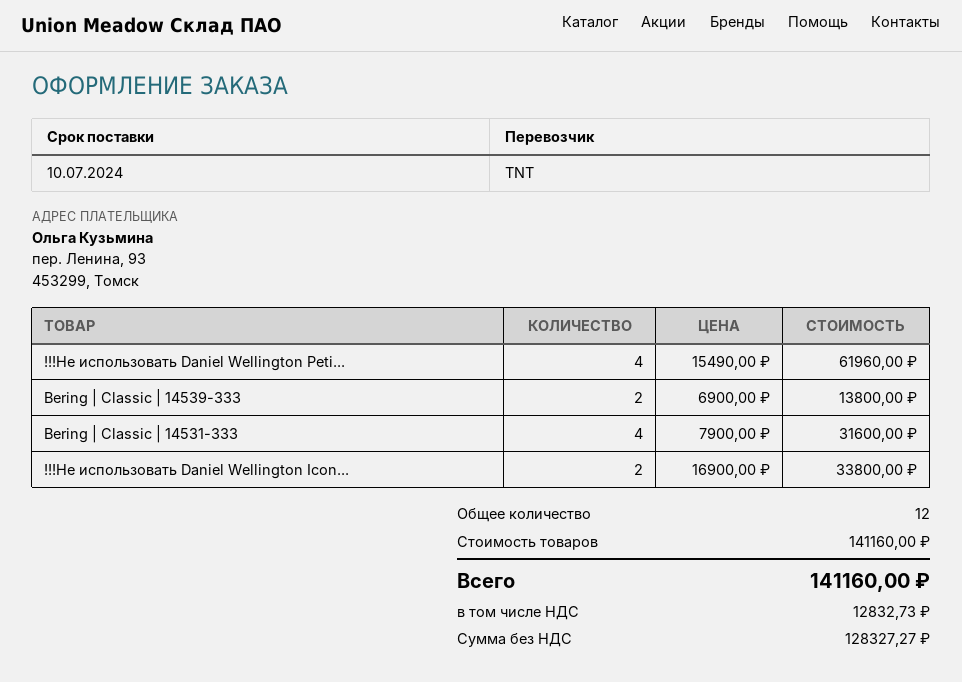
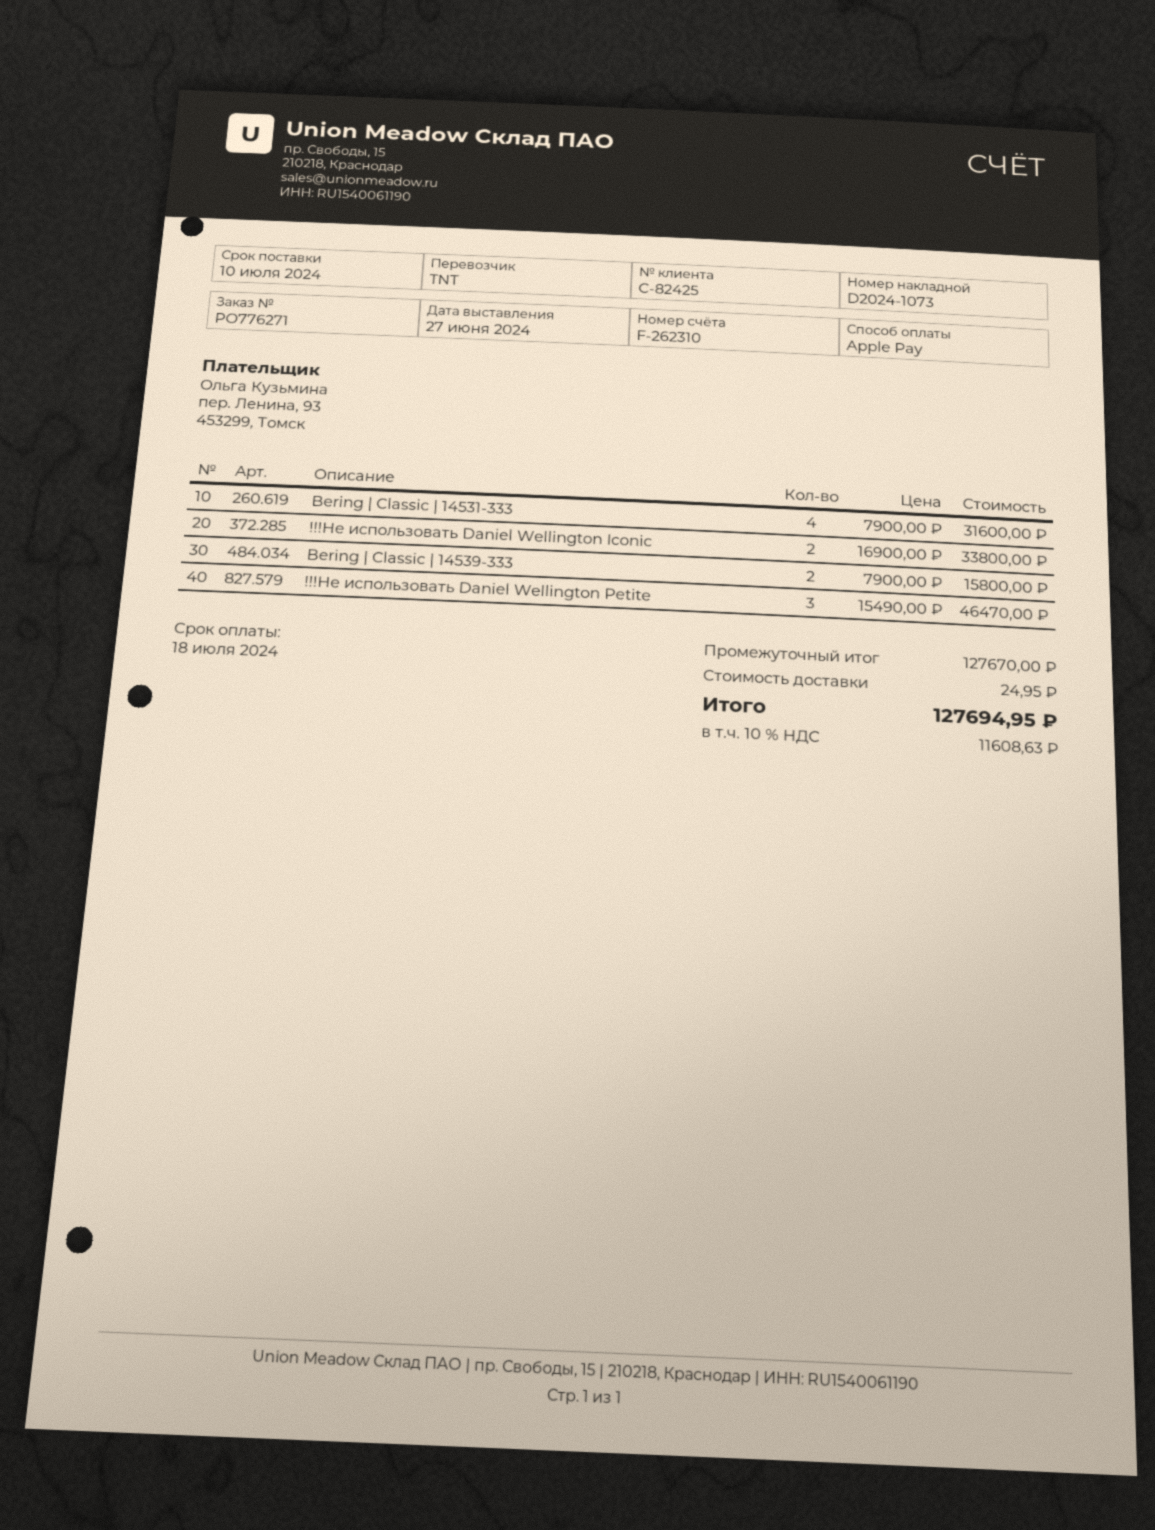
!!!Не использовать Daniel Wellington Peti...: 4 x 15490.00 = 61960.00 -> 3 x 15490.00 = 46470.00
Bering | Classic | 14539-333: 2 x 6900.00 = 13800.00 -> 2 x 7900.00 = 15800.00
subtotal: 141160.00 -> 127670.00
shipping: none -> 24.95
tax: 12832.73 -> 11608.63
total: 141160.00 -> 127694.95

